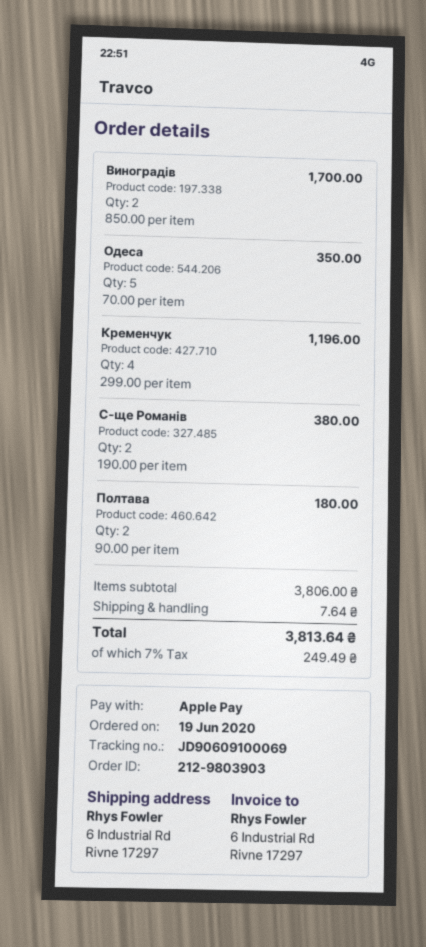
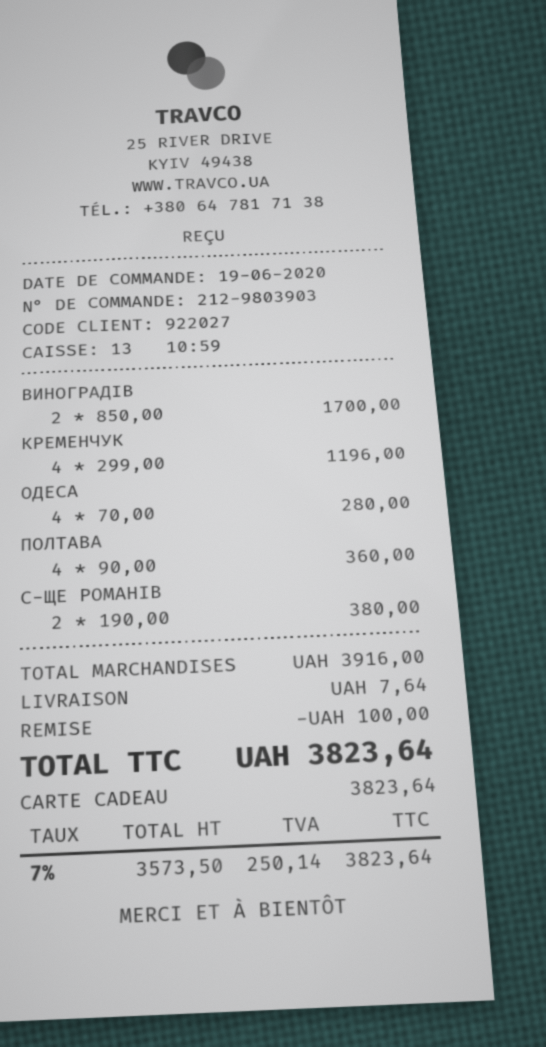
payment method: Apple Pay -> gift card
Одеса: 5 x 70.00 = 350.00 -> 4 x 70.00 = 280.00
Полтава: 2 x 90.00 = 180.00 -> 4 x 90.00 = 360.00
subtotal: 3806.00 -> 3916.00
discount: none -> 100.00
tax: 7% = 249.49 -> 7% = 250.14
total: 3813.64 -> 3823.64

